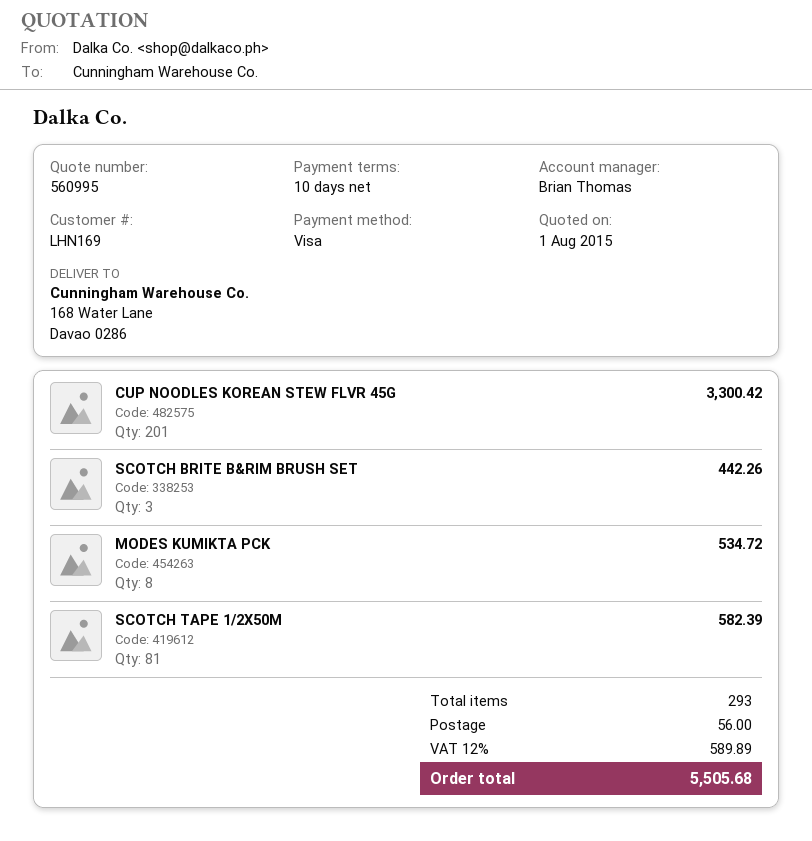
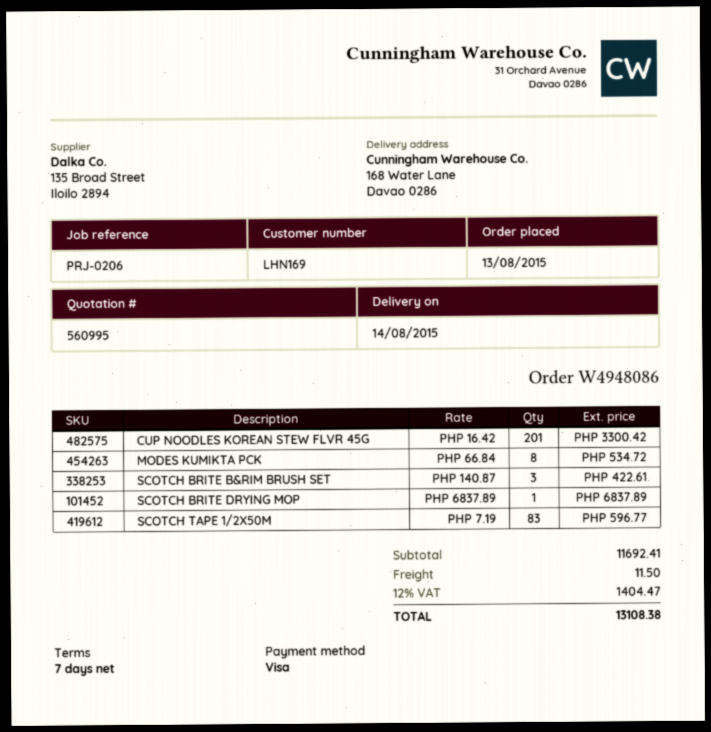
payment terms: 10 days -> 7 days
SCOTCH BRITE B&RIM BRUSH SET: 3 for 442.26 -> 3 for 422.61
SCOTCH TAPE 1/2X50M: 81 for 582.39 -> 83 for 596.77
SCOTCH BRITE DRYING MOP: none -> 1 for 6837.89
shipping: 56.00 -> 11.50
tax: 12% = 589.89 -> 12% = 1404.47
total: 5505.68 -> 13108.38

